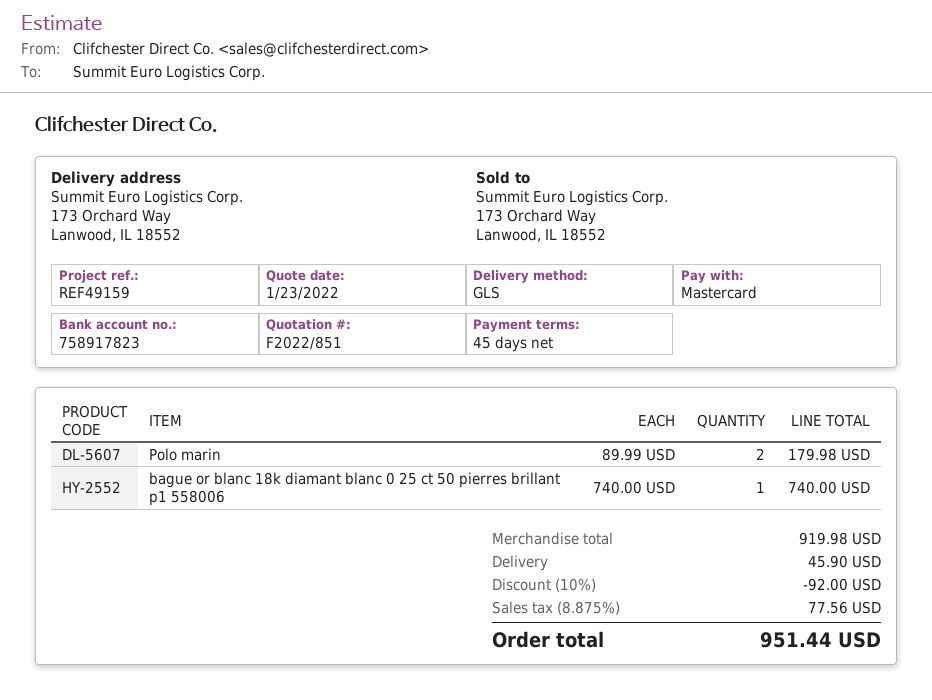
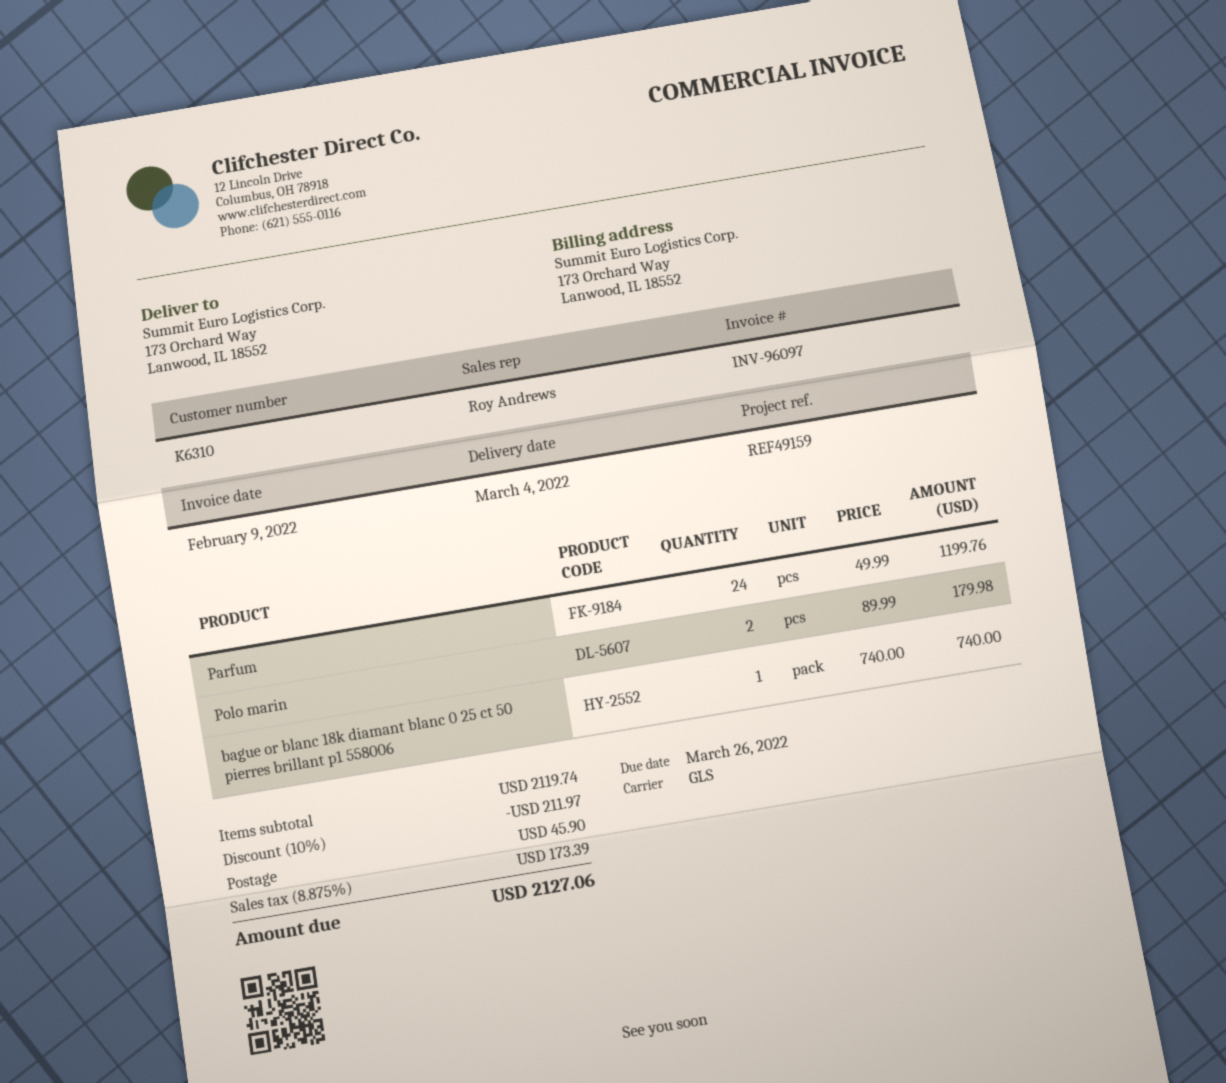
Parfum: none -> 24 x 49.99 = 1199.76
subtotal: 919.98 -> 2119.74
discount: 10% = 92.00 -> 10% = 211.97
tax: 8.875% = 77.56 -> 8.875% = 173.39
total: 951.44 -> 2127.06

